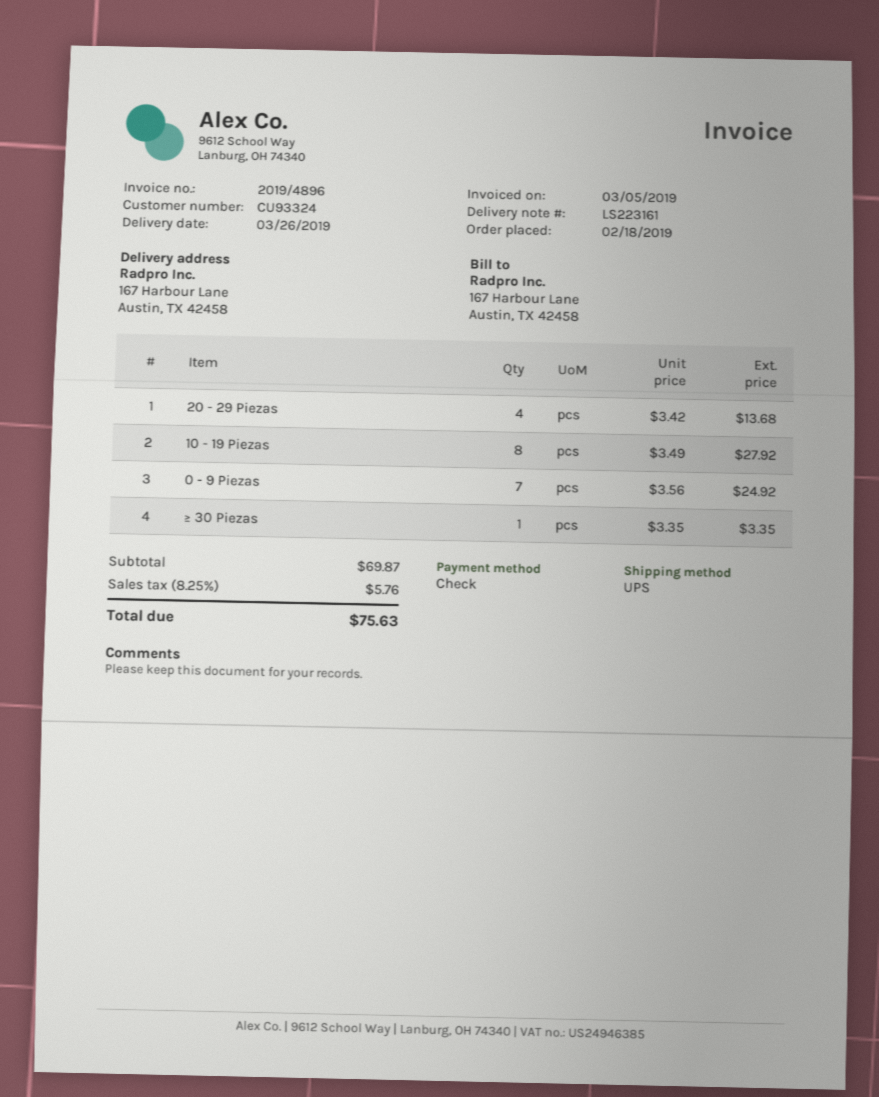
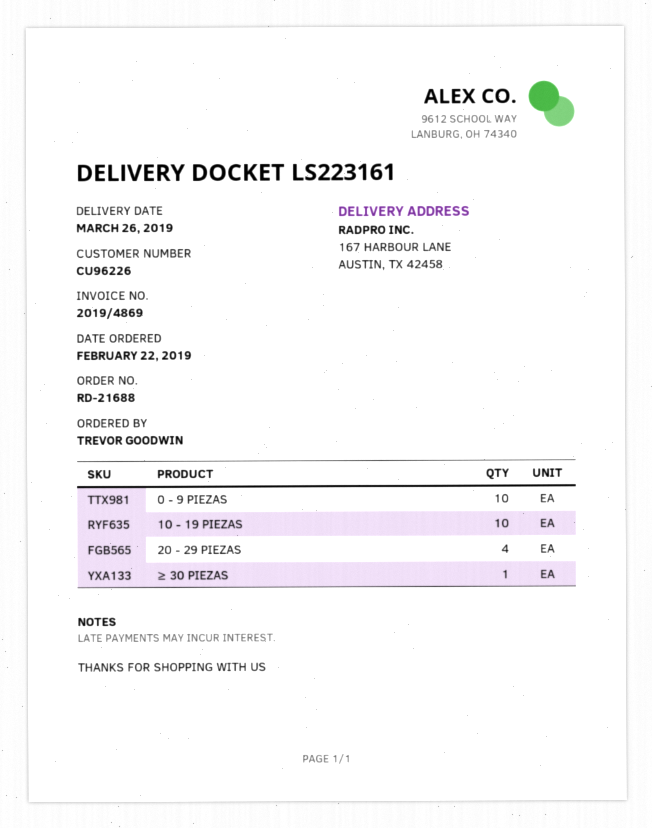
order date: 2019-02-18 -> 2019-02-22
invoice number: 2019/4896 -> 2019/4869
customer number: CU93324 -> CU96226
10 - 19 Piezas: 8 -> 10
0 - 9 Piezas: 7 -> 10

